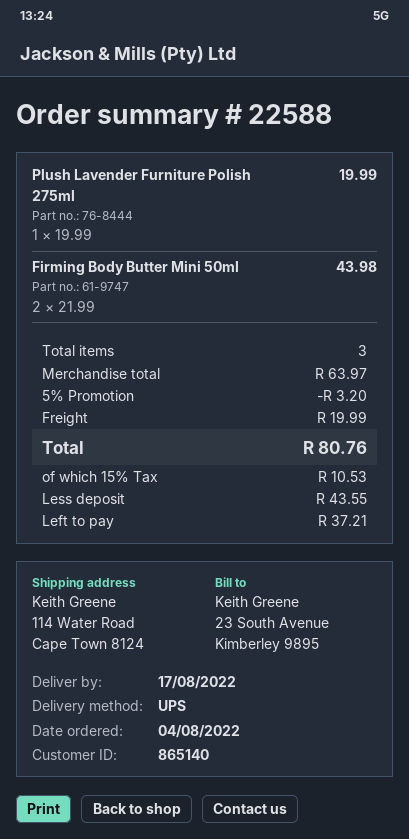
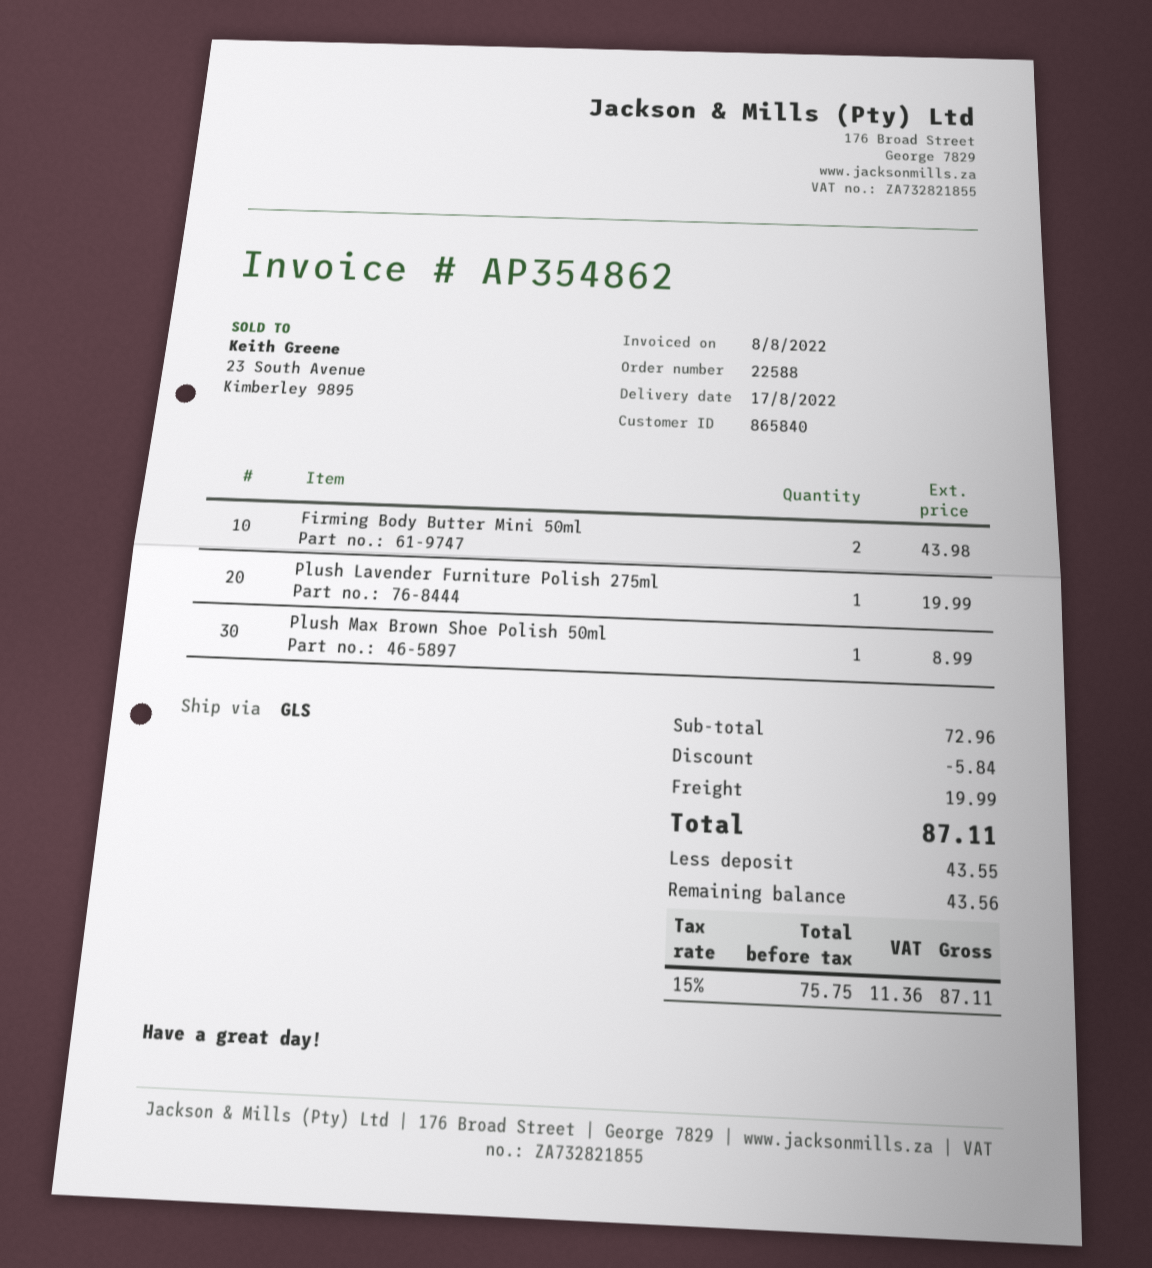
customer number: 865140 -> 865840
shipping method: UPS -> GLS
Plush Max Brown Shoe Polish 50ml: none -> 1 for 8.99
subtotal: 63.97 -> 72.96
discount: 3.20 -> 5.84
tax: 15% = 10.53 -> 15% = 11.36
total: 80.76 -> 87.11
balance: 37.21 -> 43.56

